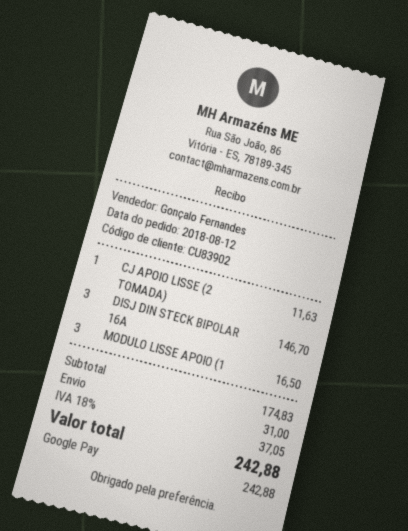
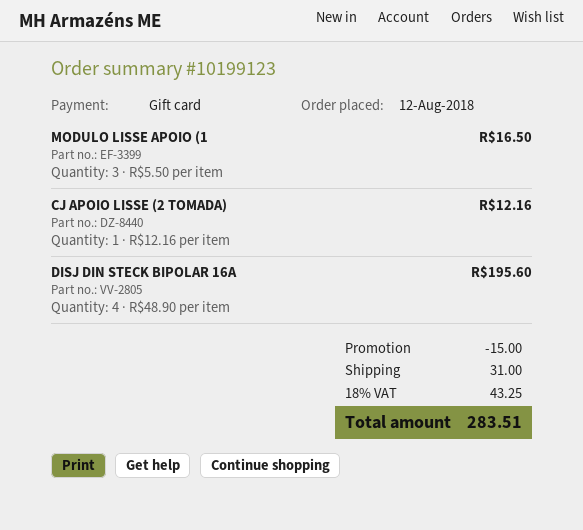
payment method: Google Pay -> gift card
CJ APOIO LISSE (2 TOMADA): 1 for 11.63 -> 1 for 12.16
DISJ DIN STECK BIPOLAR 16A: 3 for 146.70 -> 4 for 195.60
discount: none -> 15.00
tax: 18% = 37.05 -> 18% = 43.25
total: 242.88 -> 283.51

